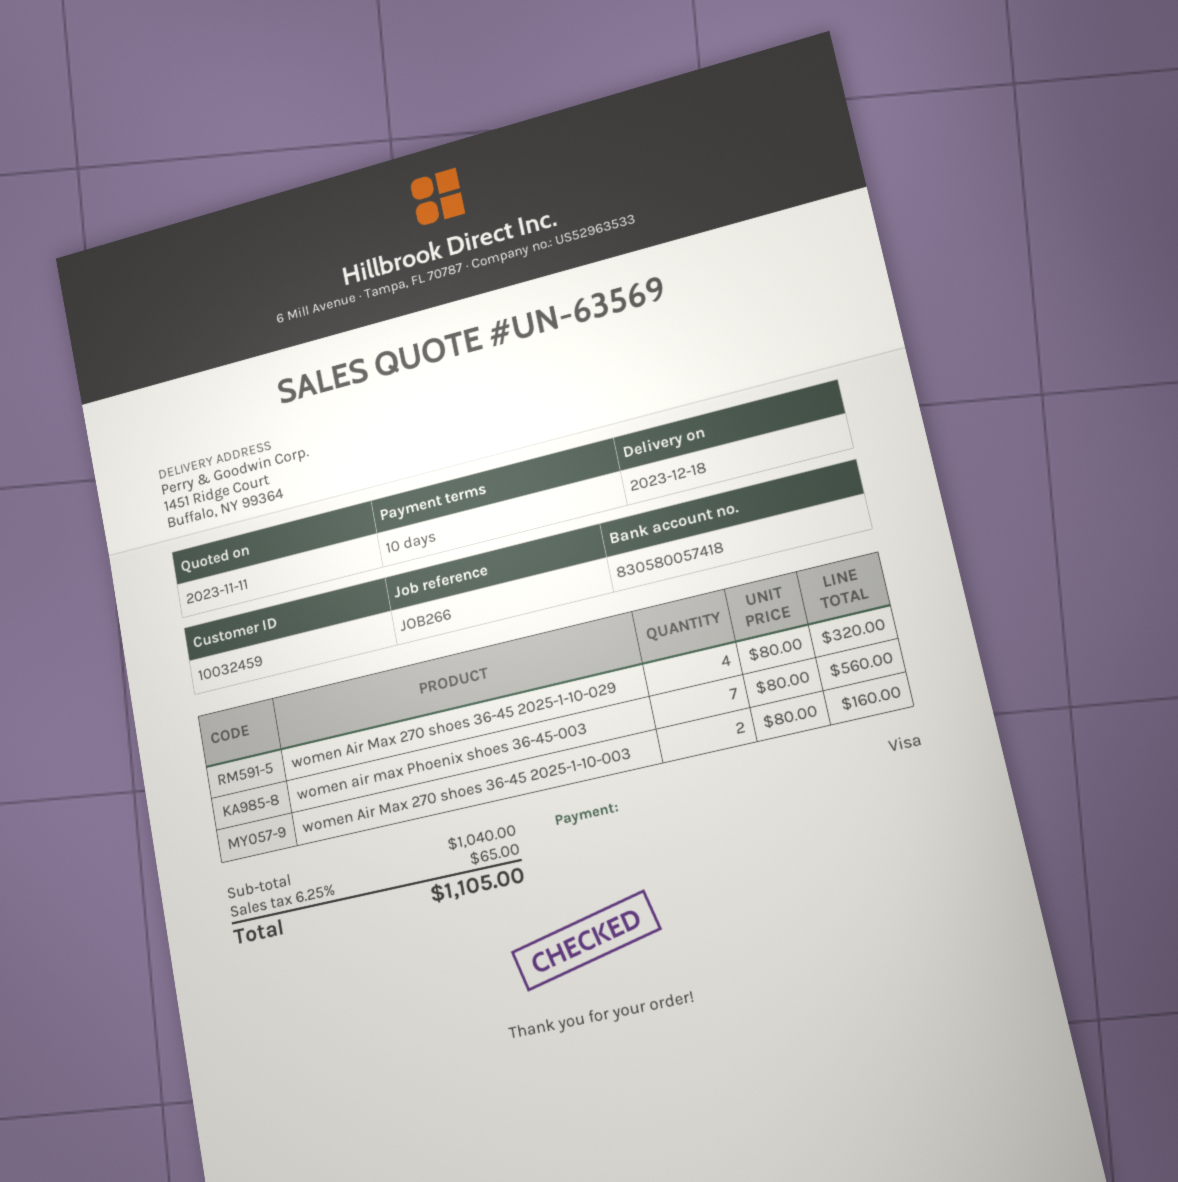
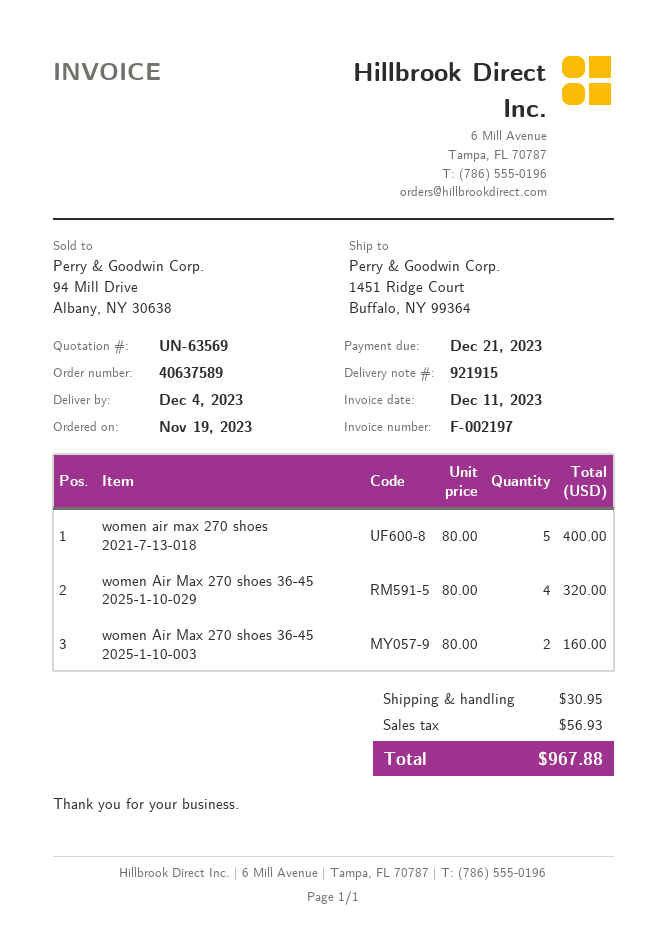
delivery date: 2023-12-18 -> 2023-12-04
women air max Phoenix shoes 36-45-003: 7 x 80.00 = 560.00 -> none
women air max 270 shoes 2021-7-13-018: none -> 5 x 80.00 = 400.00
shipping: none -> 30.95
tax: 65.00 -> 56.93
total: 1105.00 -> 967.88

